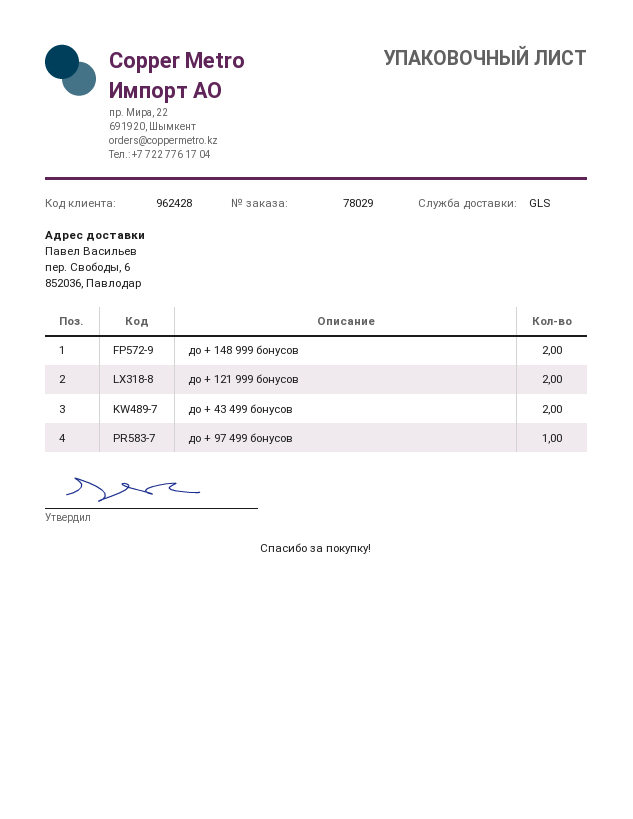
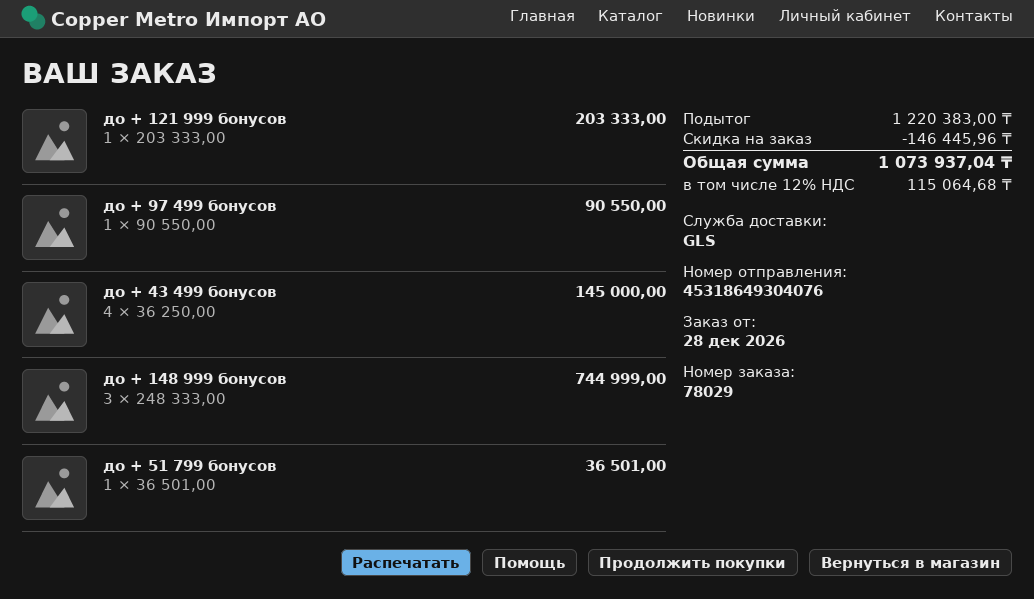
до + 148 999 бонусов: 2 -> 3
до + 121 999 бонусов: 2 -> 1
до + 43 499 бонусов: 2 -> 4
до + 51 799 бонусов: none -> 1

